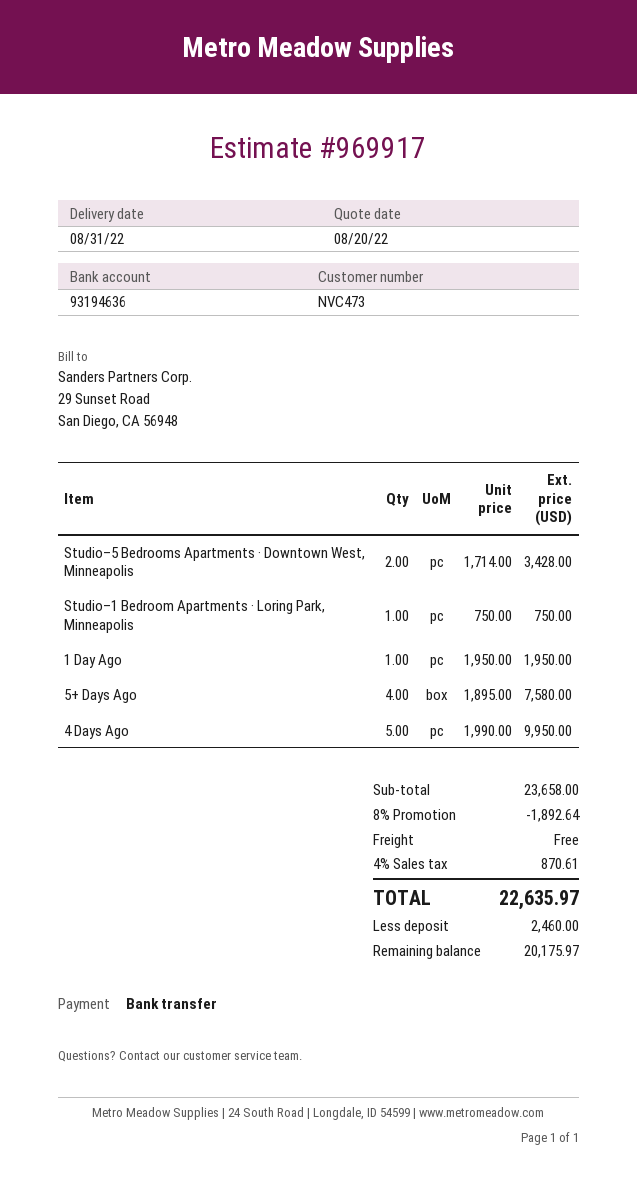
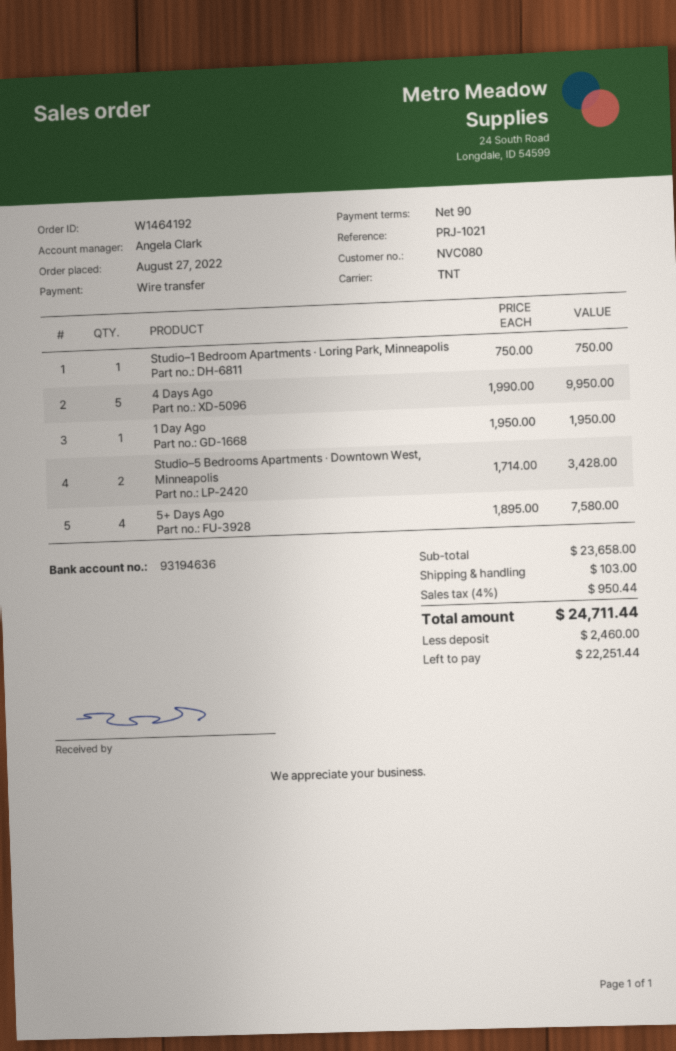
customer number: NVC473 -> NVC080
discount: 8% = 1892.64 -> none
shipping: 0.00 -> 103.00
tax: 4% = 870.61 -> 4% = 950.44
total: 22635.97 -> 24711.44
balance: 20175.97 -> 22251.44

